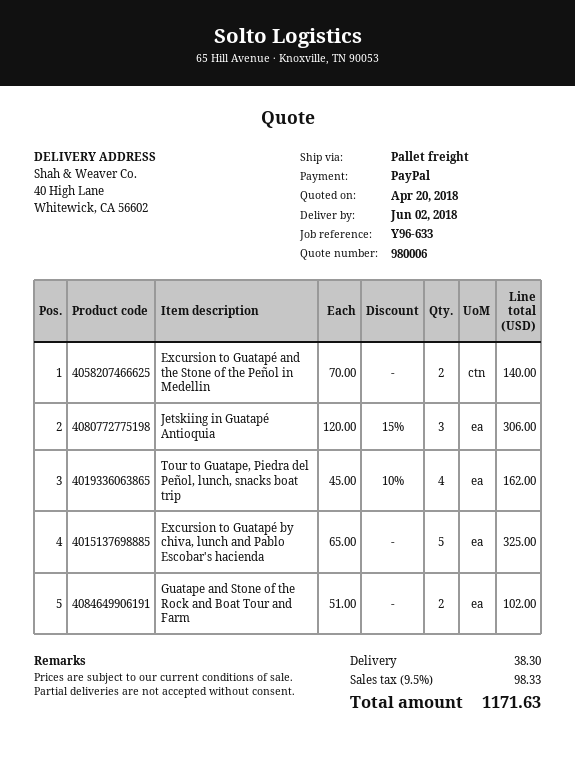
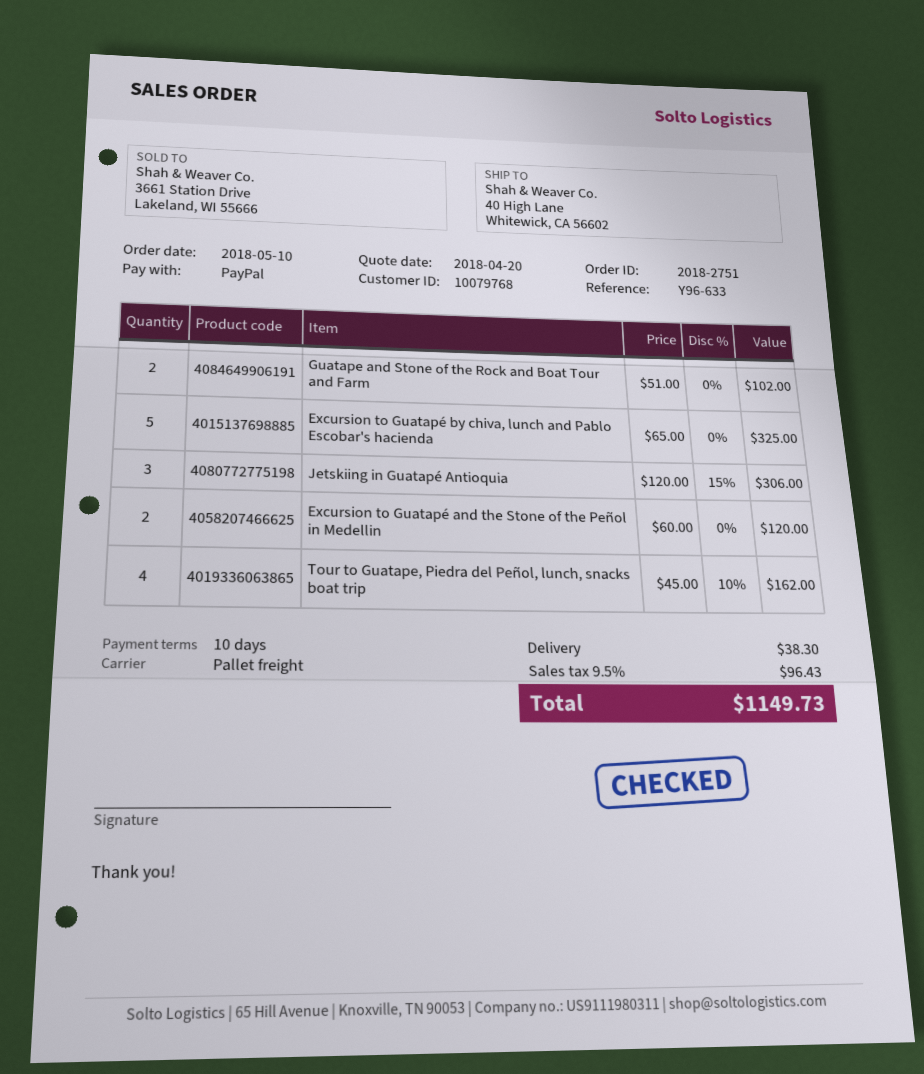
Excursion to Guatapé and the Stone of the Peñol in Medellin: 2 x 70.00 = 140.00 -> 2 x 60.00 = 120.00
tax: 9.5% = 98.33 -> 9.5% = 96.43
total: 1171.63 -> 1149.73

